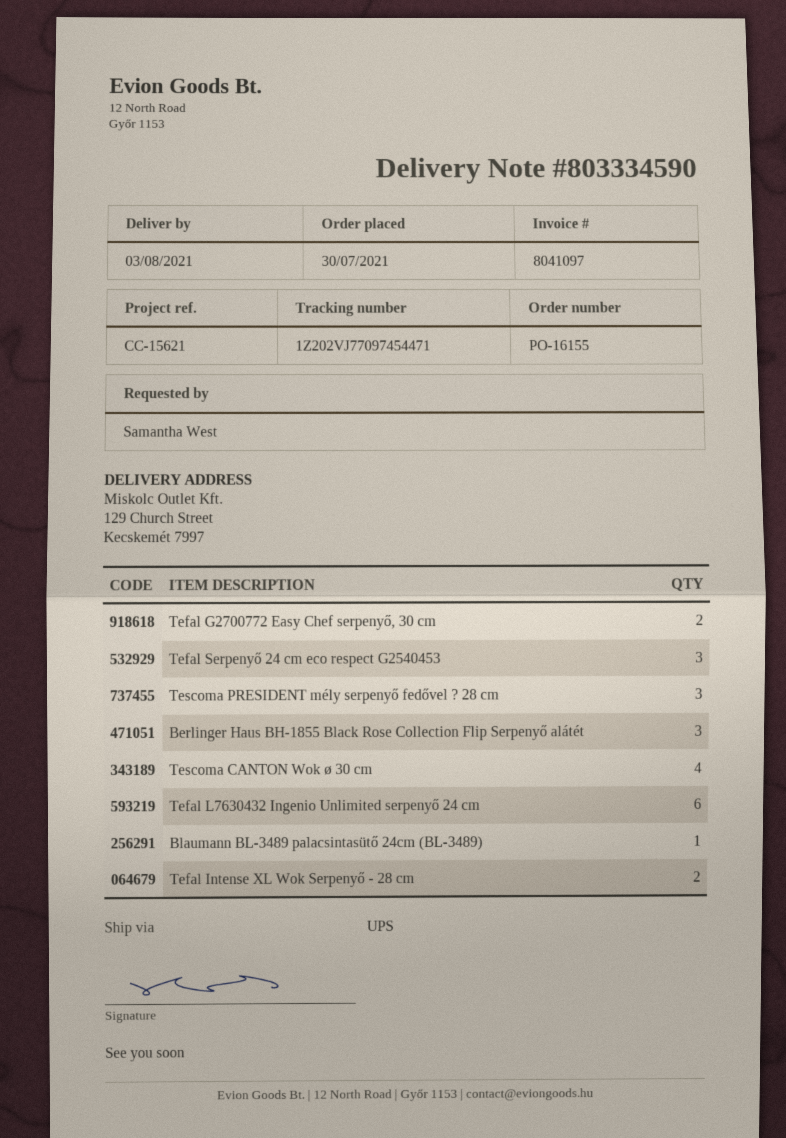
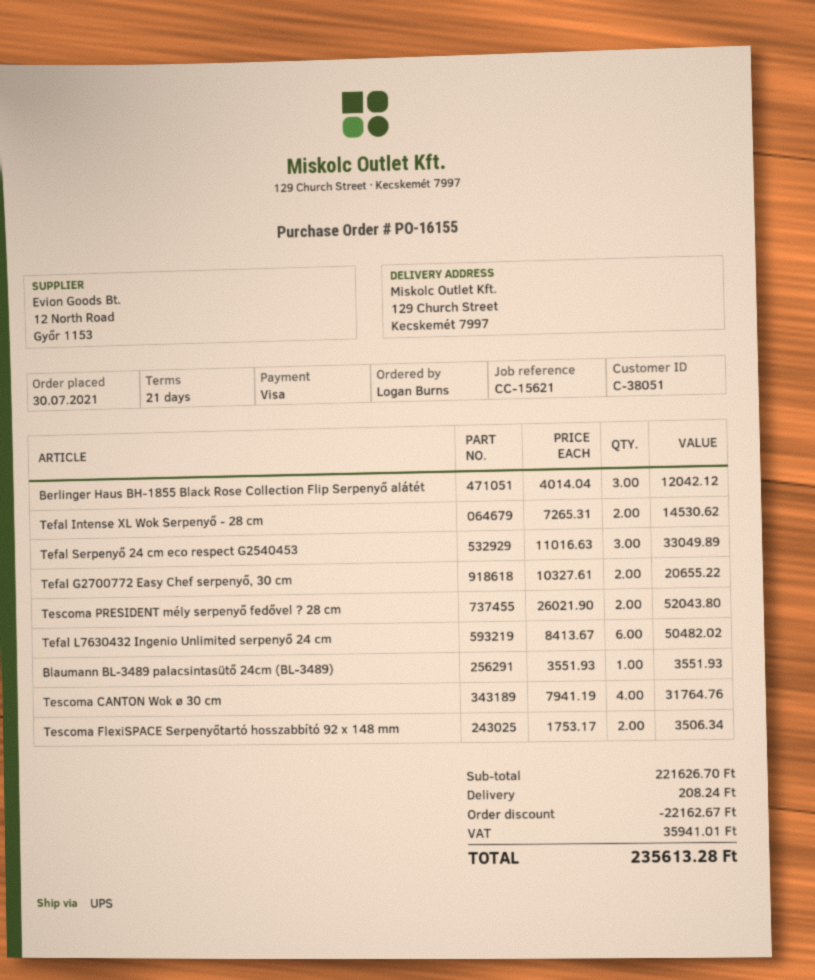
ordered by: Samantha West -> Logan Burns
Tescoma PRESIDENT mély serpenyő fedővel ? 28 cm: 3 -> 2
Tescoma FlexiSPACE Serpenyőtartó hosszabbító 92 x 148 mm: none -> 2

